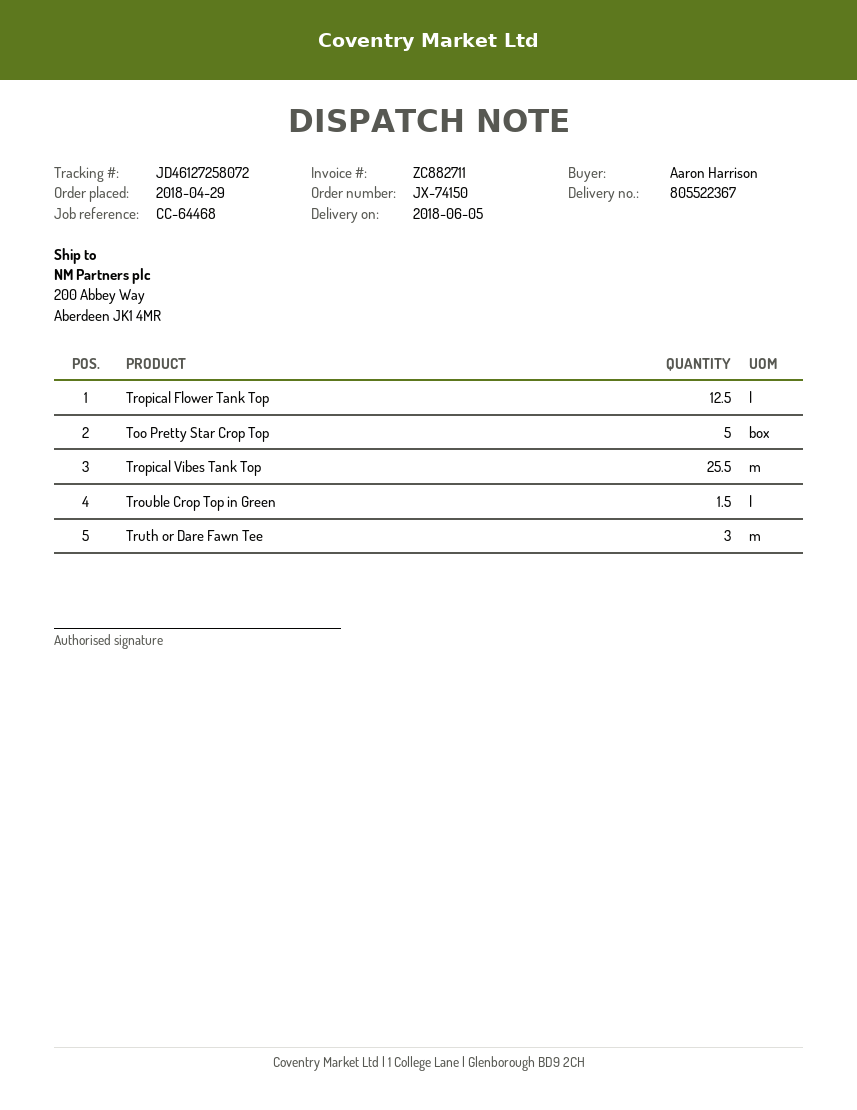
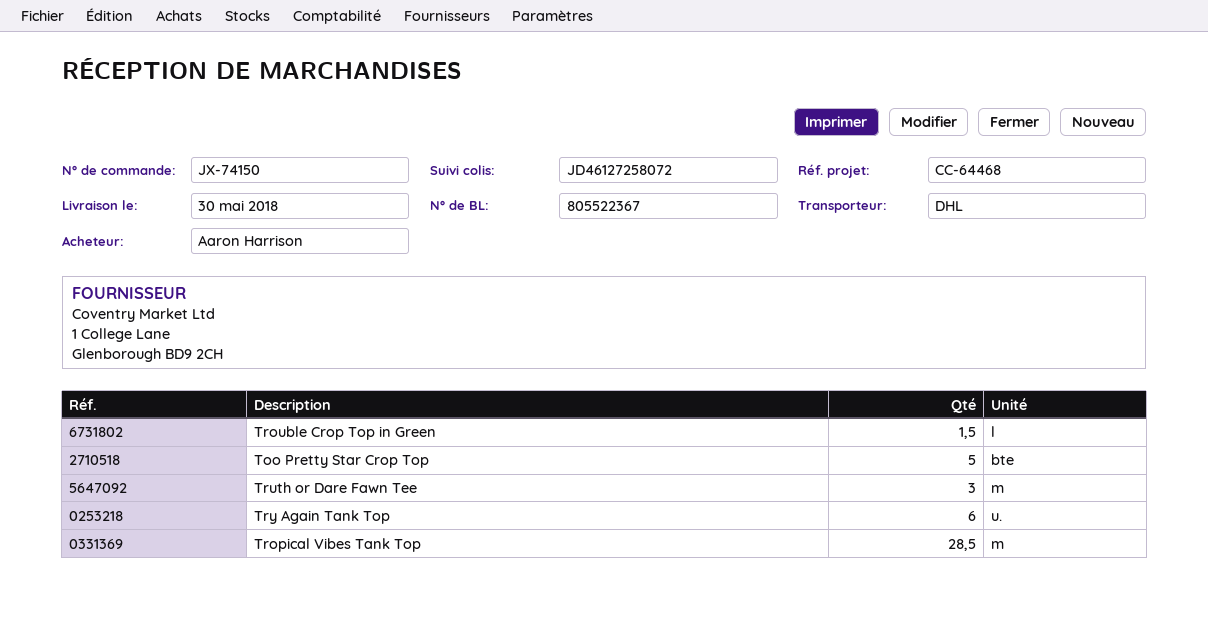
delivery date: 2018-06-05 -> 2018-05-30
Tropical Flower Tank Top: 12.5 -> none
Tropical Vibes Tank Top: 25.5 -> 28.5
Try Again Tank Top: none -> 6

